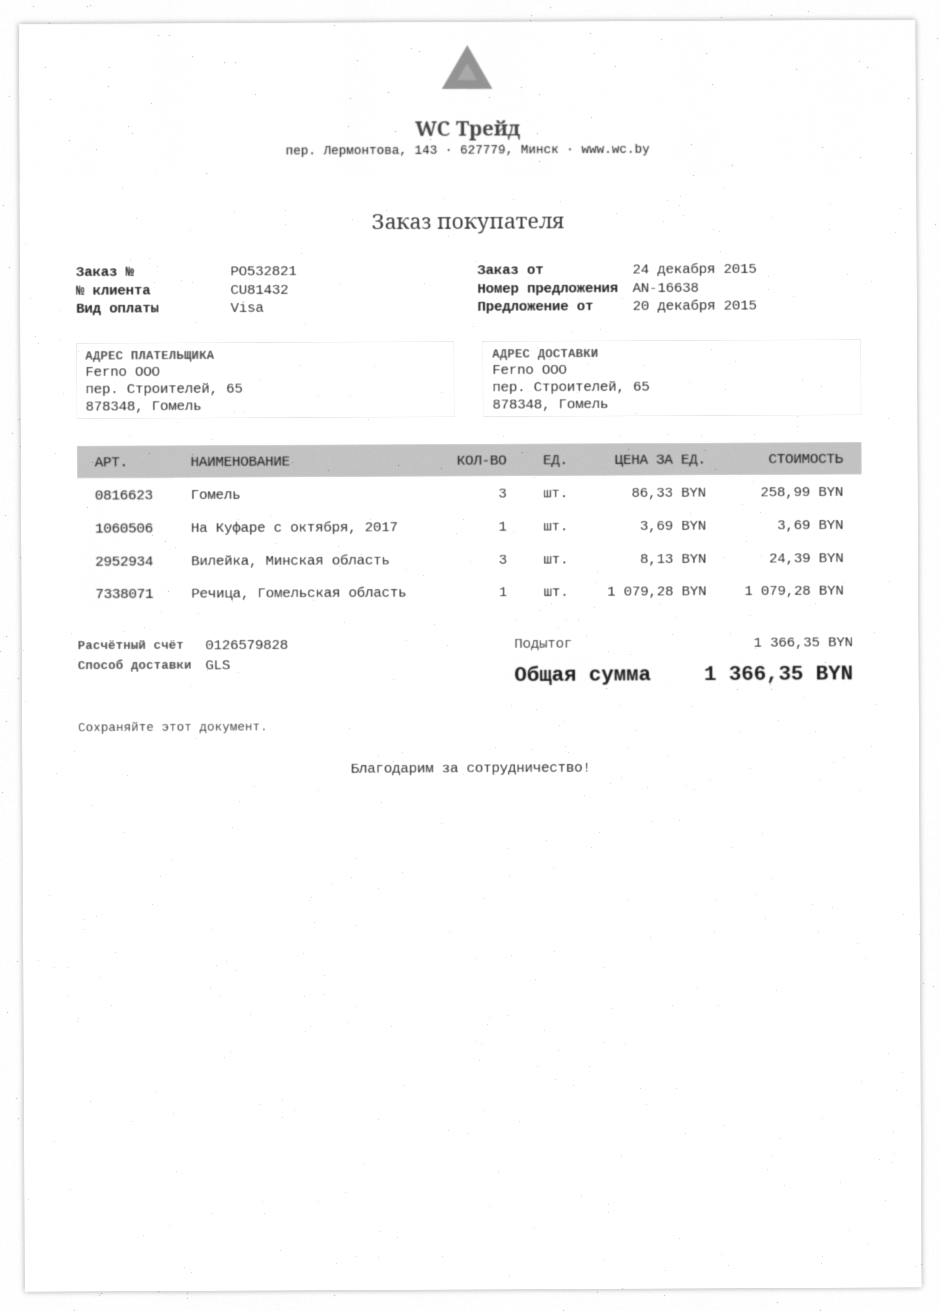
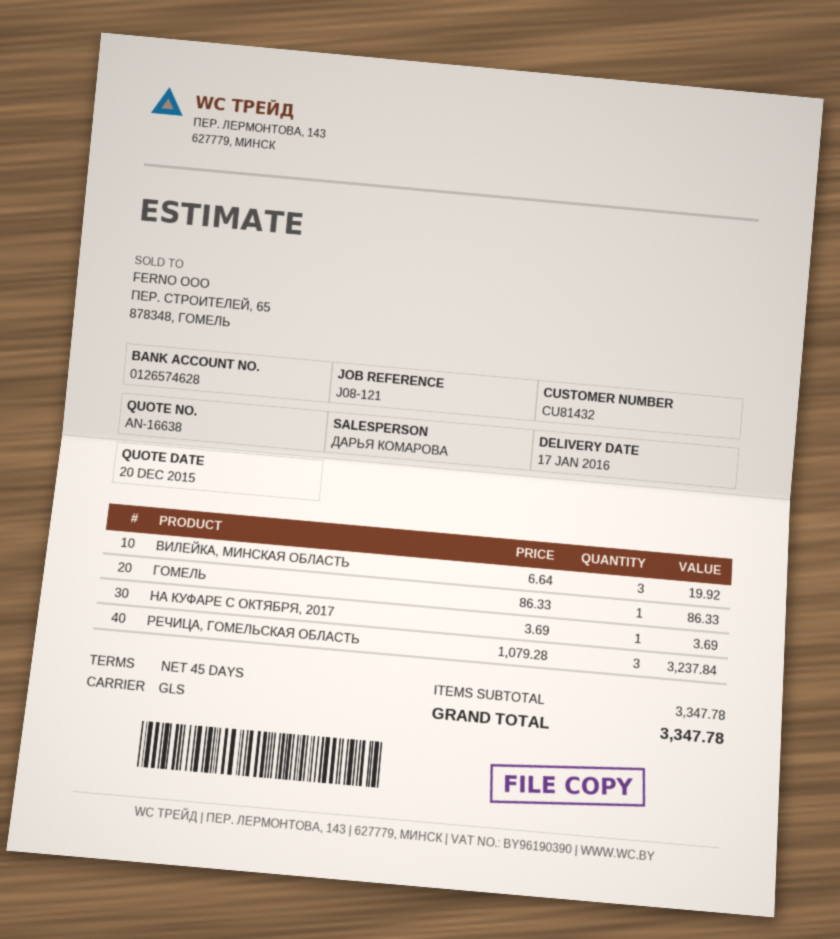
bank account: 0126579828 -> 0126574628
Гомель: 3 x 86.33 = 258.99 -> 1 x 86.33 = 86.33
Вилейка, Минская область: 3 x 8.13 = 24.39 -> 3 x 6.64 = 19.92
Речица, Гомельская область: 1 x 1079.28 = 1079.28 -> 3 x 1079.28 = 3237.84
subtotal: 1366.35 -> 3347.78
total: 1366.35 -> 3347.78

